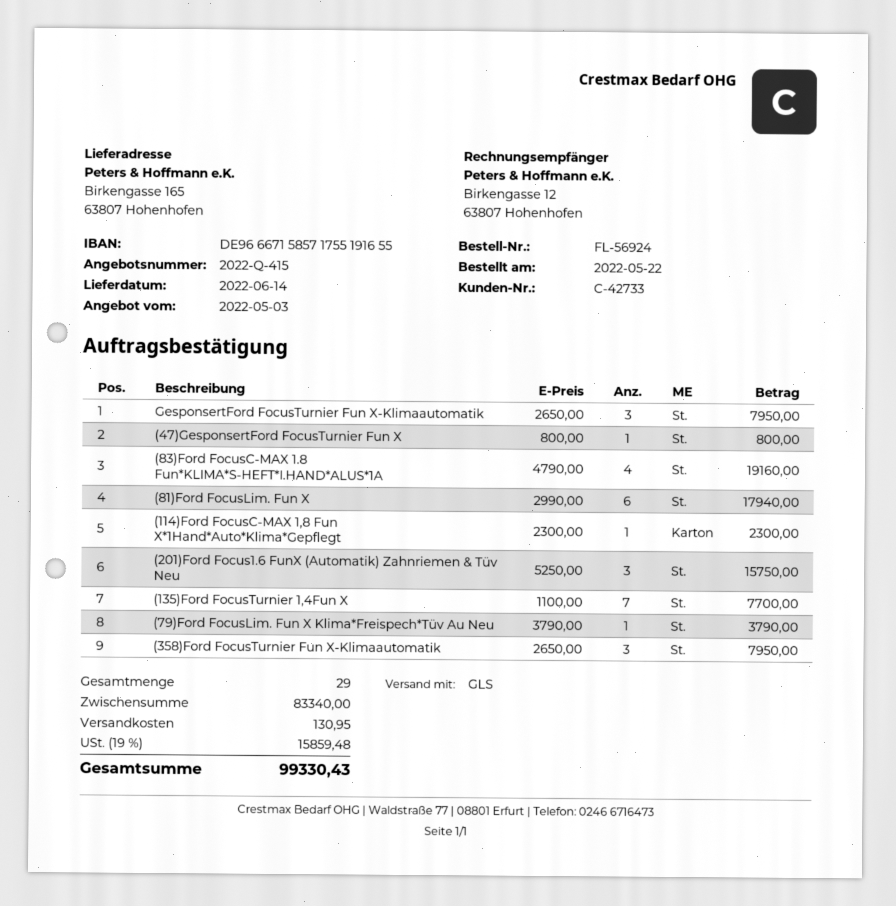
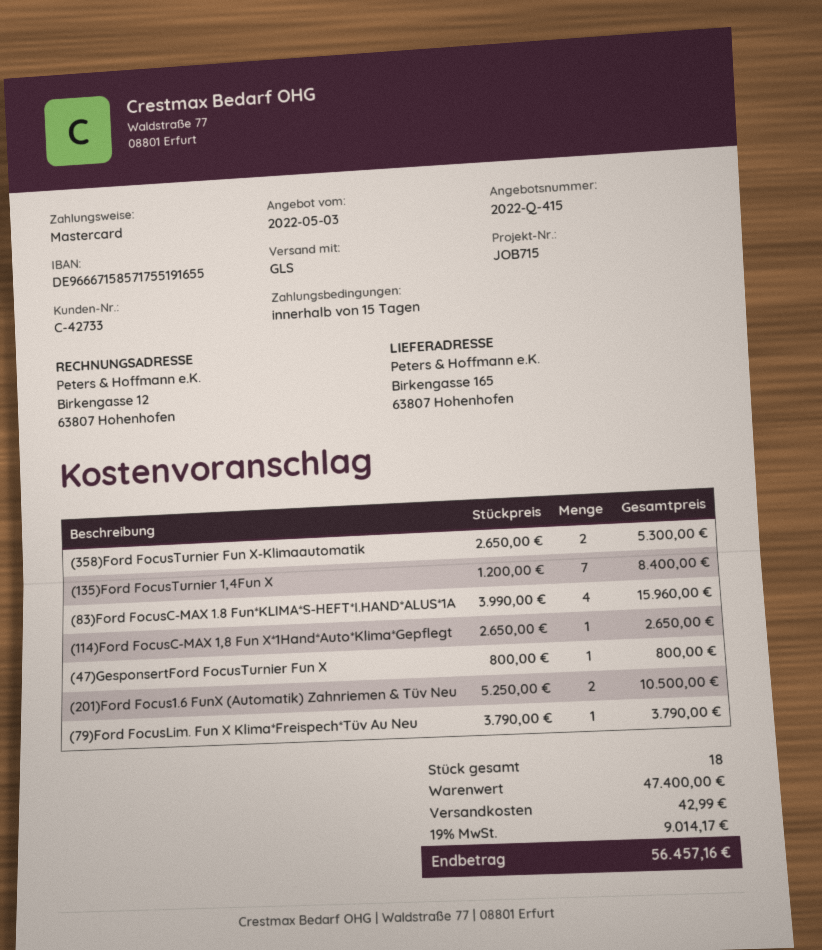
GesponsertFord FocusTurnier Fun X-Klimaautomatik: 3 x 2650.00 = 7950.00 -> none
(83)Ford FocusC-MAX 1.8 Fun*KLIMA*S-HEFT*I.HAND*ALUS*1A: 4 x 4790.00 = 19160.00 -> 4 x 3990.00 = 15960.00
(81)Ford FocusLim. Fun X: 6 x 2990.00 = 17940.00 -> none
(114)Ford FocusC-MAX 1,8 Fun X*1Hand*Auto*Klima*Gepflegt: 1 x 2300.00 = 2300.00 -> 1 x 2650.00 = 2650.00
(201)Ford Focus1.6 FunX (Automatik) Zahnriemen & Tüv Neu: 3 x 5250.00 = 15750.00 -> 2 x 5250.00 = 10500.00
(135)Ford FocusTurnier 1,4Fun X: 7 x 1100.00 = 7700.00 -> 7 x 1200.00 = 8400.00
(358)Ford FocusTurnier Fun X-Klimaautomatik: 3 x 2650.00 = 7950.00 -> 2 x 2650.00 = 5300.00
total quantity: 29 -> 18
subtotal: 83340.00 -> 47400.00
shipping: 130.95 -> 42.99
tax: 19% = 15859.48 -> 19% = 9014.17
total: 99330.43 -> 56457.16

